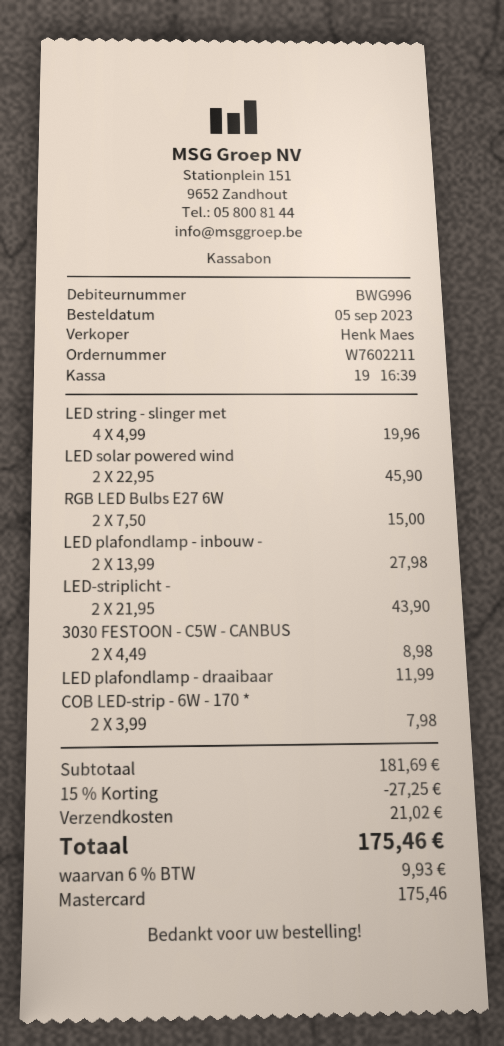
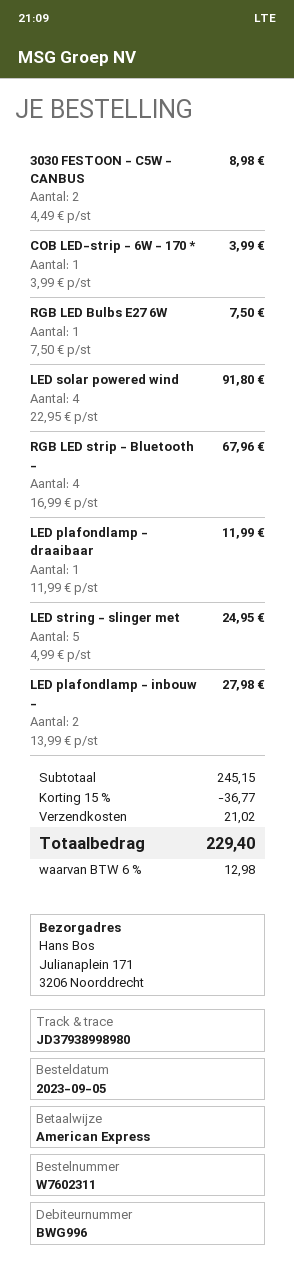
order number: W7602211 -> W7602311
payment method: Mastercard -> American Express
LED string - slinger met: 4 x 4.99 = 19.96 -> 5 x 4.99 = 24.95
LED solar powered wind: 2 x 22.95 = 45.90 -> 4 x 22.95 = 91.80
RGB LED Bulbs E27 6W: 2 x 7.50 = 15.00 -> 1 x 7.50 = 7.50
LED-striplicht -: 2 x 21.95 = 43.90 -> none
COB LED-strip - 6W - 170 *: 2 x 3.99 = 7.98 -> 1 x 3.99 = 3.99
RGB LED strip - Bluetooth -: none -> 4 x 16.99 = 67.96
subtotal: 181.69 -> 245.15
discount: 15% = 27.25 -> 15% = 36.77
tax: 6% = 9.93 -> 6% = 12.98
total: 175.46 -> 229.40

